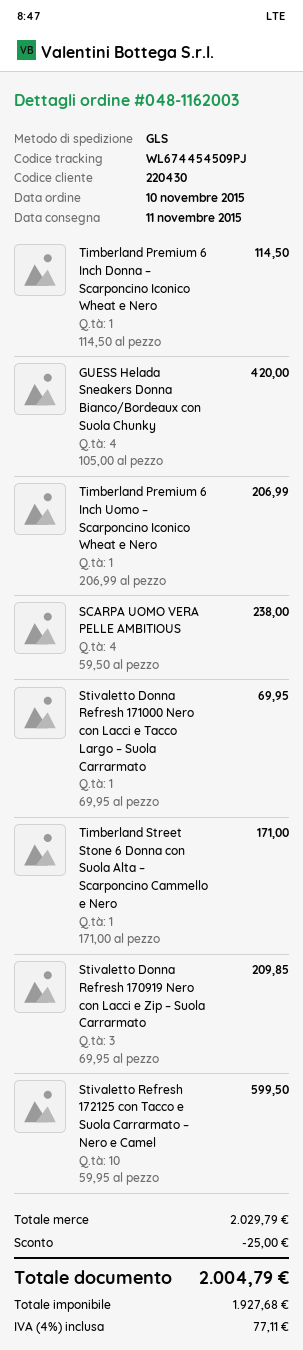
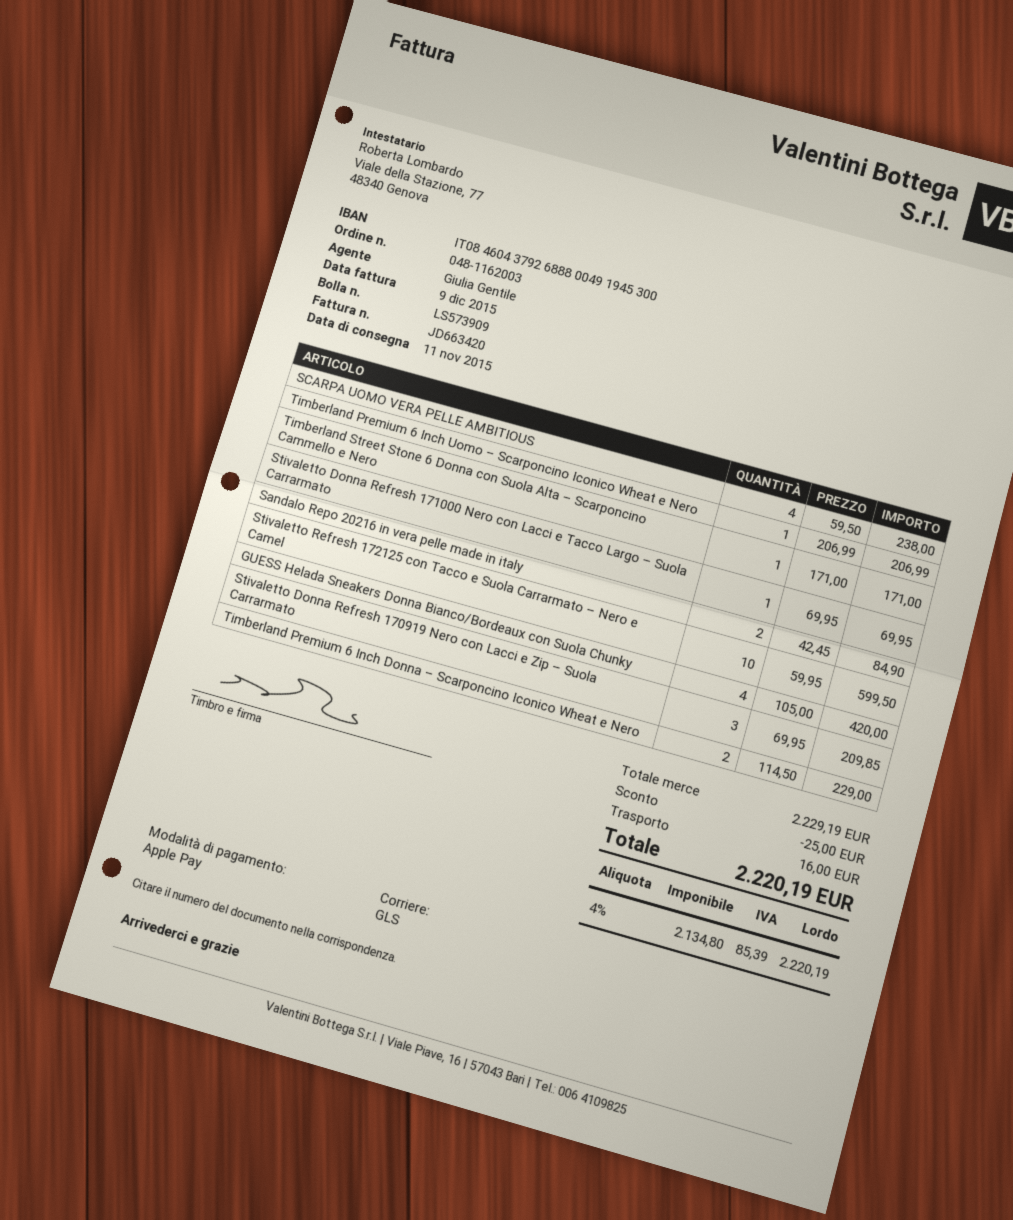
Timberland Premium 6 Inch Donna – Scarponcino Iconico Wheat e Nero: 1 x 114.50 = 114.50 -> 2 x 114.50 = 229.00
Sandalo Repo 20216 in vera pelle made in italy: none -> 2 x 42.45 = 84.90
subtotal: 2029.79 -> 2229.19
shipping: none -> 16.00
net: 1927.68 -> 2134.80
tax: 4% = 77.11 -> 4% = 85.39
total: 2004.79 -> 2220.19

